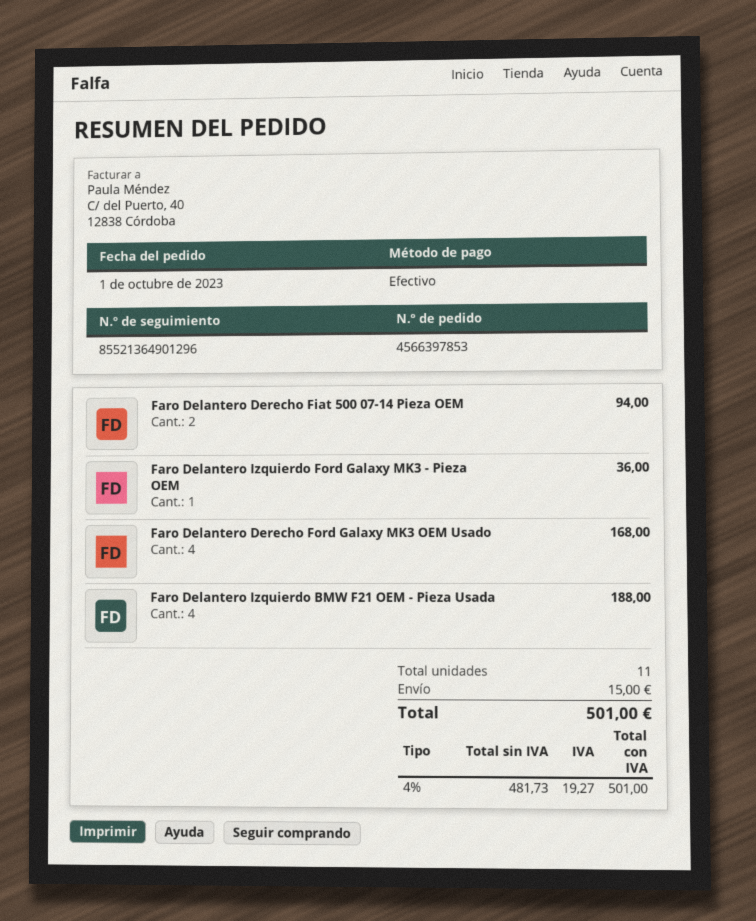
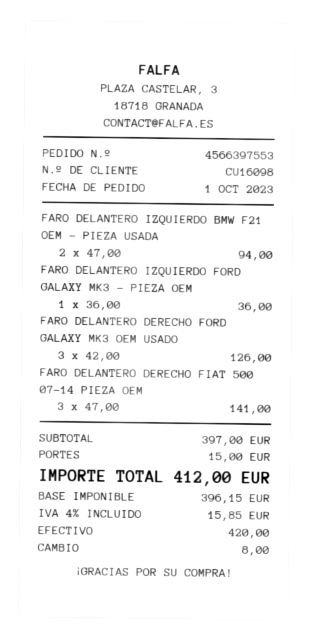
order number: 4566397853 -> 4566397553
Faro Delantero Derecho Fiat 500 07-14 Pieza OEM: 2 for 94.00 -> 3 for 141.00
Faro Delantero Derecho Ford Galaxy MK3 OEM Usado: 4 for 168.00 -> 3 for 126.00
Faro Delantero Izquierdo BMW F21 OEM - Pieza Usada: 4 for 188.00 -> 2 for 94.00
net: 481.73 -> 396.15
tax: 4% = 19.27 -> 4% = 15.85
total: 501.00 -> 412.00

